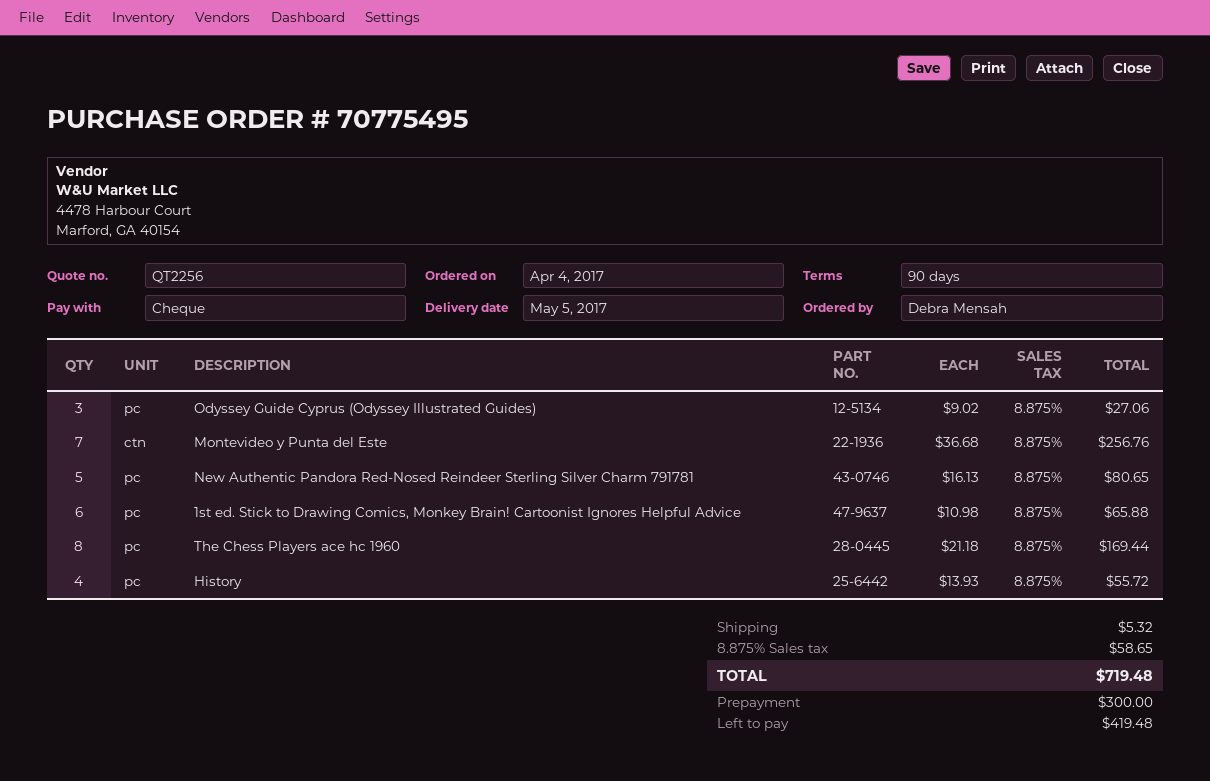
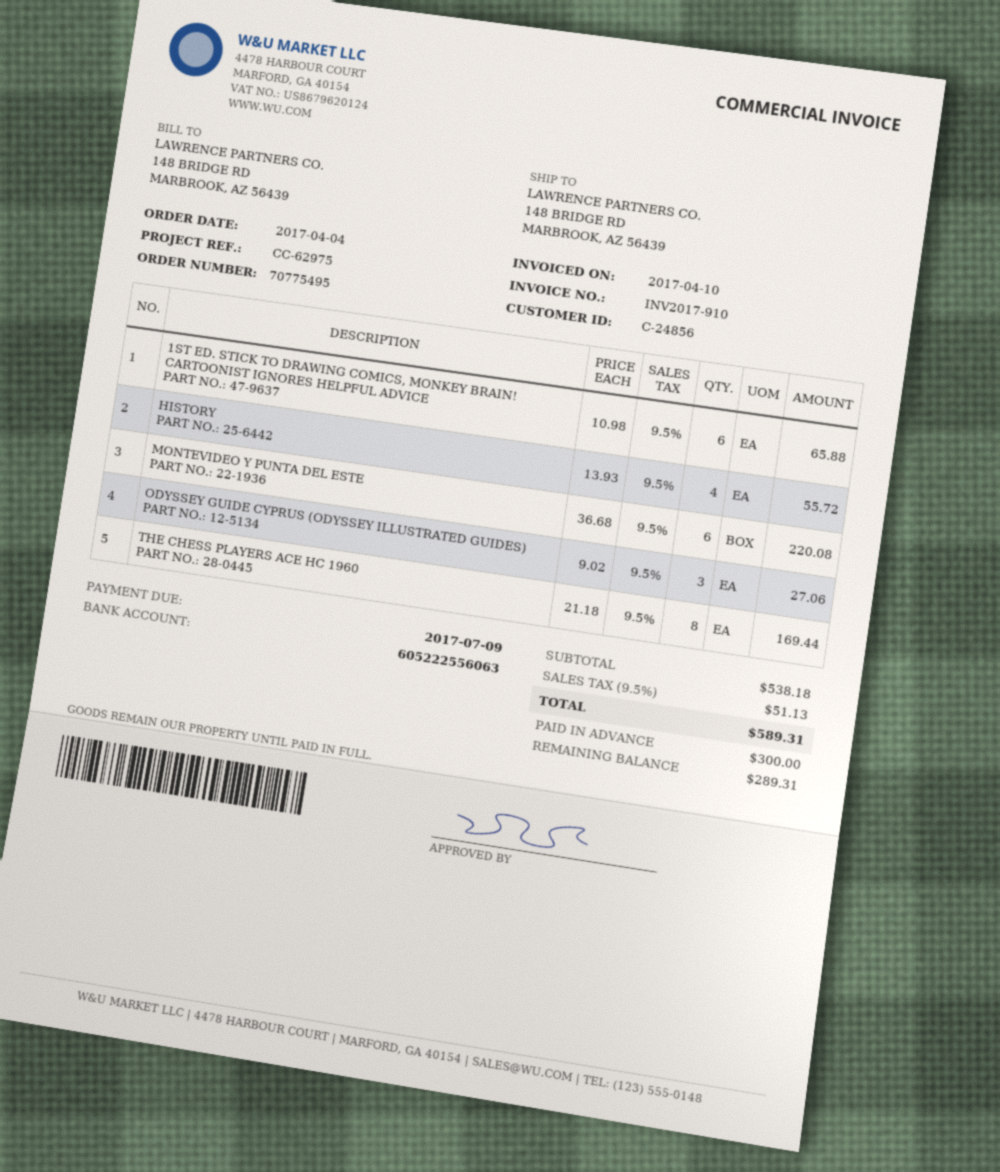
Montevideo y Punta del Este: 7 x 36.68 = 256.76 -> 6 x 36.68 = 220.08
New Authentic Pandora Red-Nosed Reindeer Sterling Silver Charm 791781: 5 x 16.13 = 80.65 -> none
shipping: 5.32 -> none
tax: 8.875% = 58.65 -> 9.5% = 51.13
total: 719.48 -> 589.31
balance: 419.48 -> 289.31

